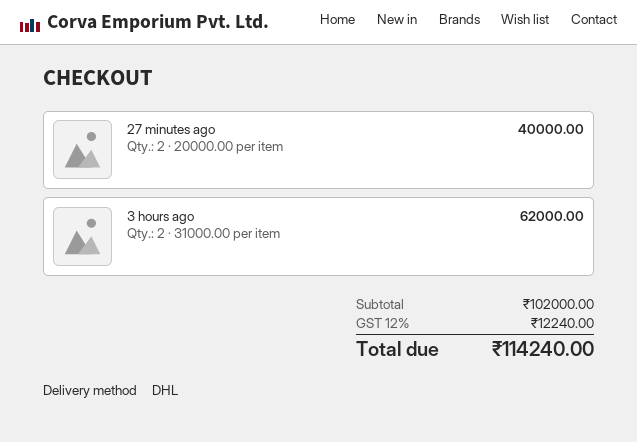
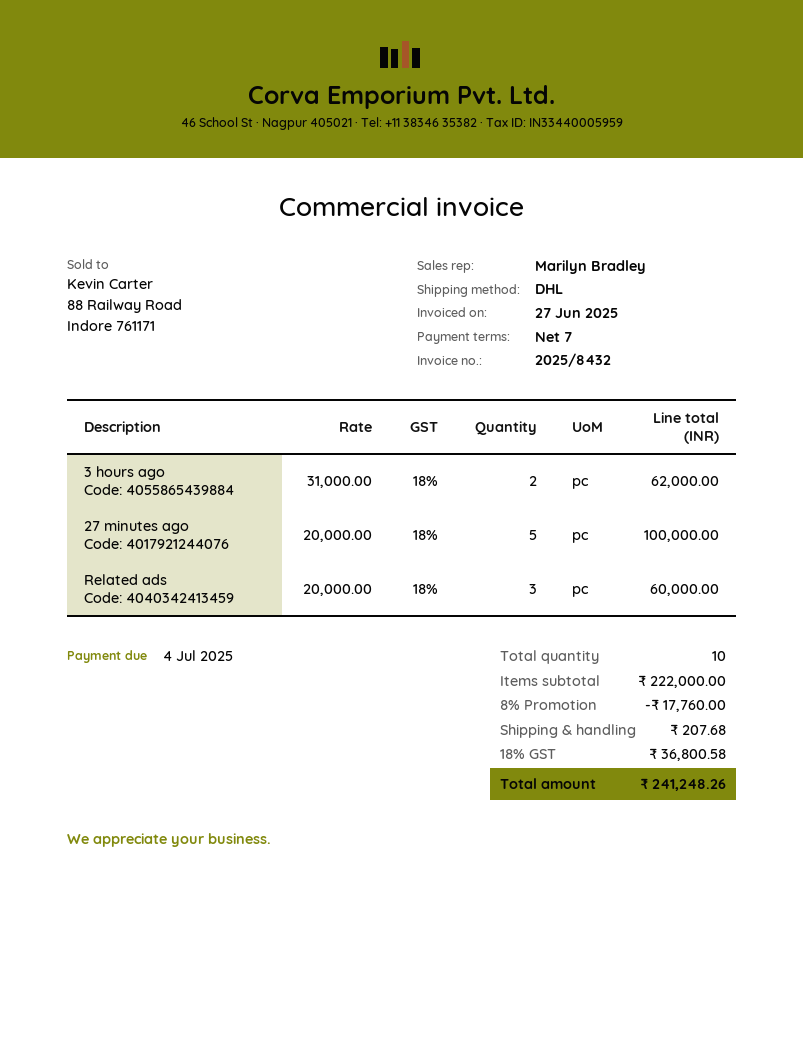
27 minutes ago: 2 x 20000.00 = 40000.00 -> 5 x 20000.00 = 100000.00
Related ads: none -> 3 x 20000.00 = 60000.00
subtotal: 102000.00 -> 222000.00
discount: none -> 8% = 17760.00
shipping: none -> 207.68
tax: 12% = 12240.00 -> 18% = 36800.58
total: 114240.00 -> 241248.26

